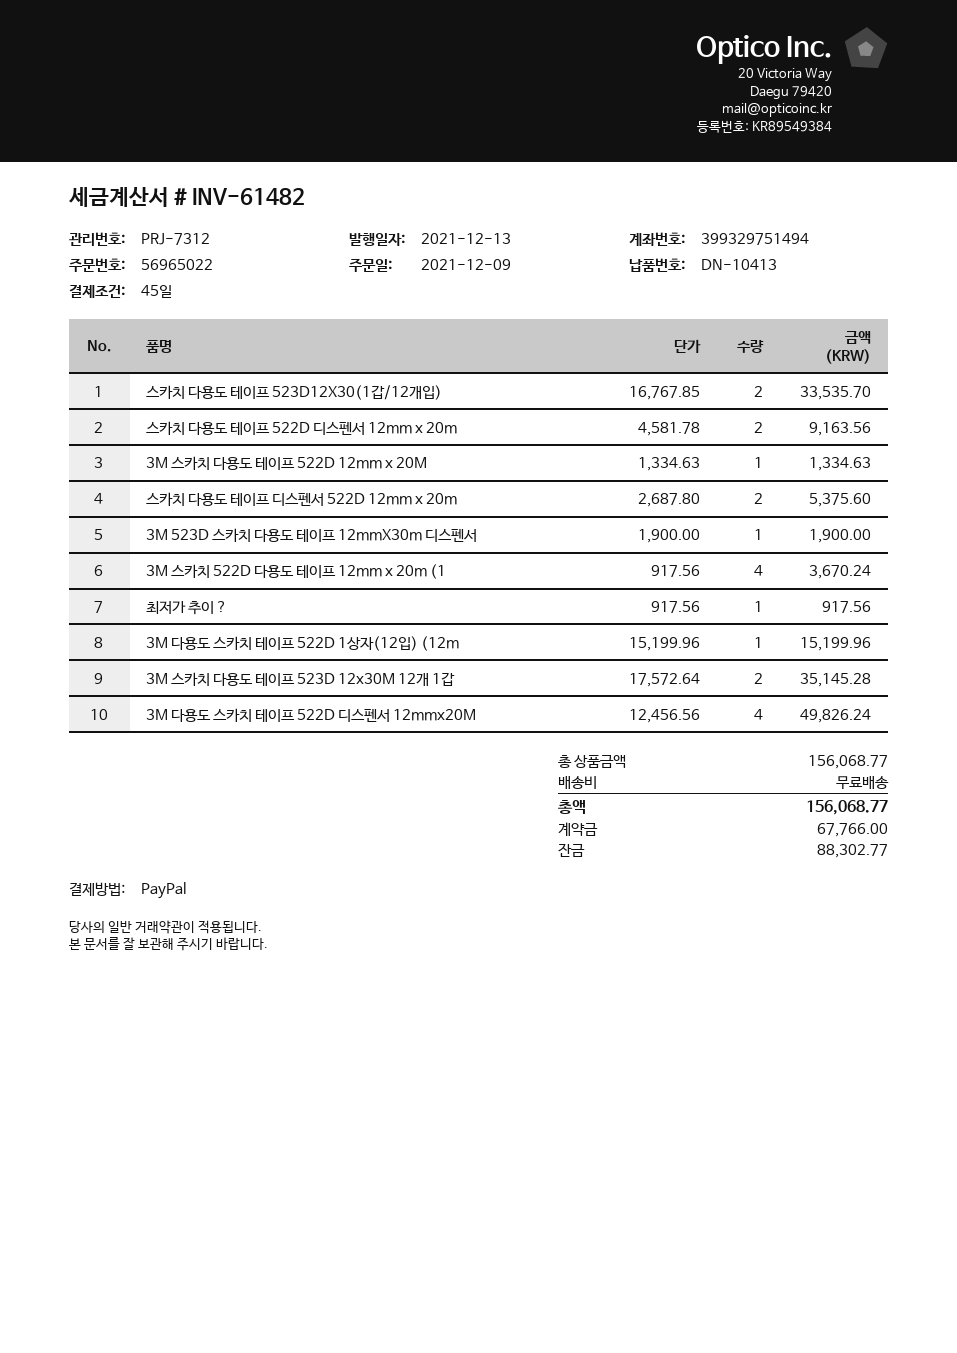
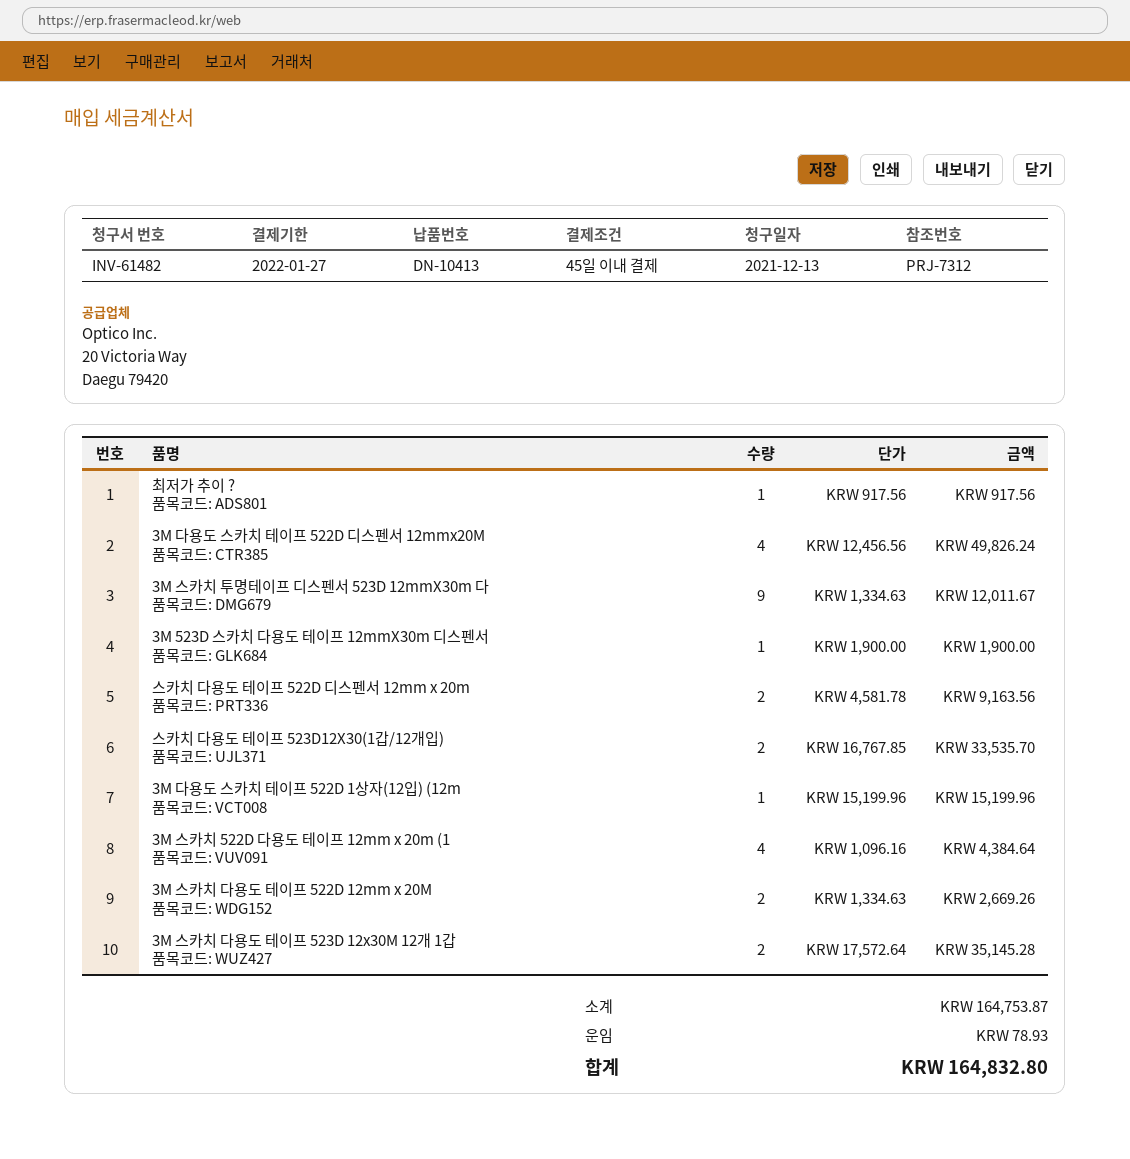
3M 스카치 다용도 테이프 522D 12mm x 20M: 1 x 1334.63 = 1334.63 -> 2 x 1334.63 = 2669.26
스카치 다용도 테이프 디스펜서 522D 12mm x 20m: 2 x 2687.80 = 5375.60 -> none
3M 스카치 522D 다용도 테이프 12mm x 20m (1: 4 x 917.56 = 3670.24 -> 4 x 1096.16 = 4384.64
3M 스카치 투명테이프 디스펜서 523D 12mmX30m 다: none -> 9 x 1334.63 = 12011.67
subtotal: 156068.77 -> 164753.87
shipping: 0.00 -> 78.93
total: 156068.77 -> 164832.80

